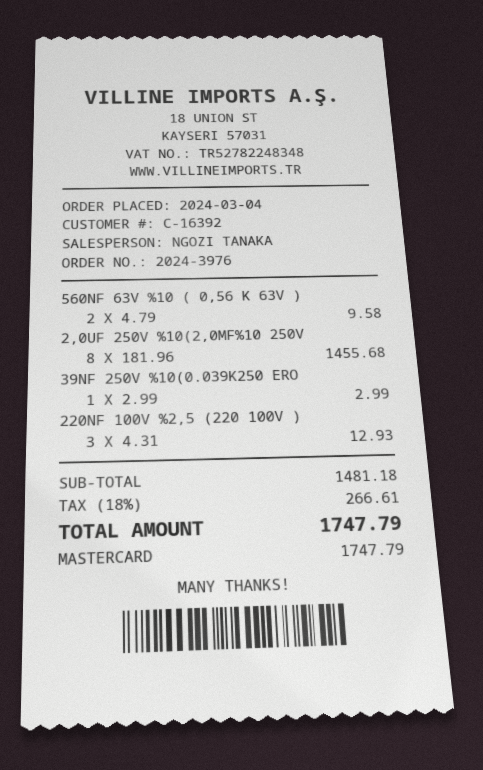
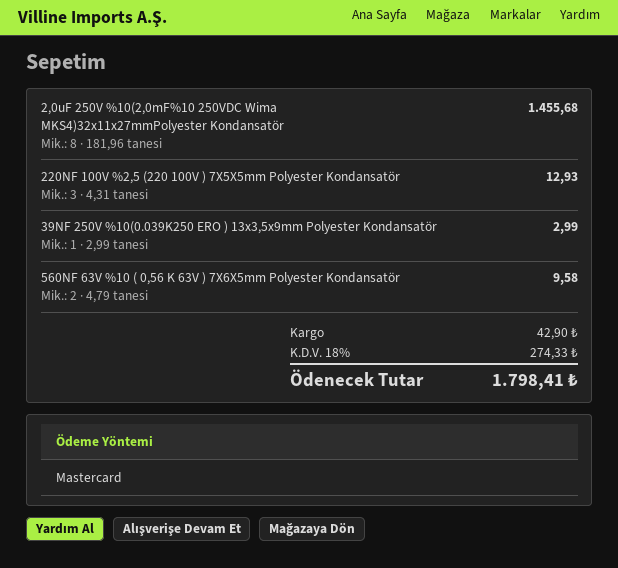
shipping: none -> 42.90
tax: 18% = 266.61 -> 18% = 274.33
total: 1747.79 -> 1798.41

